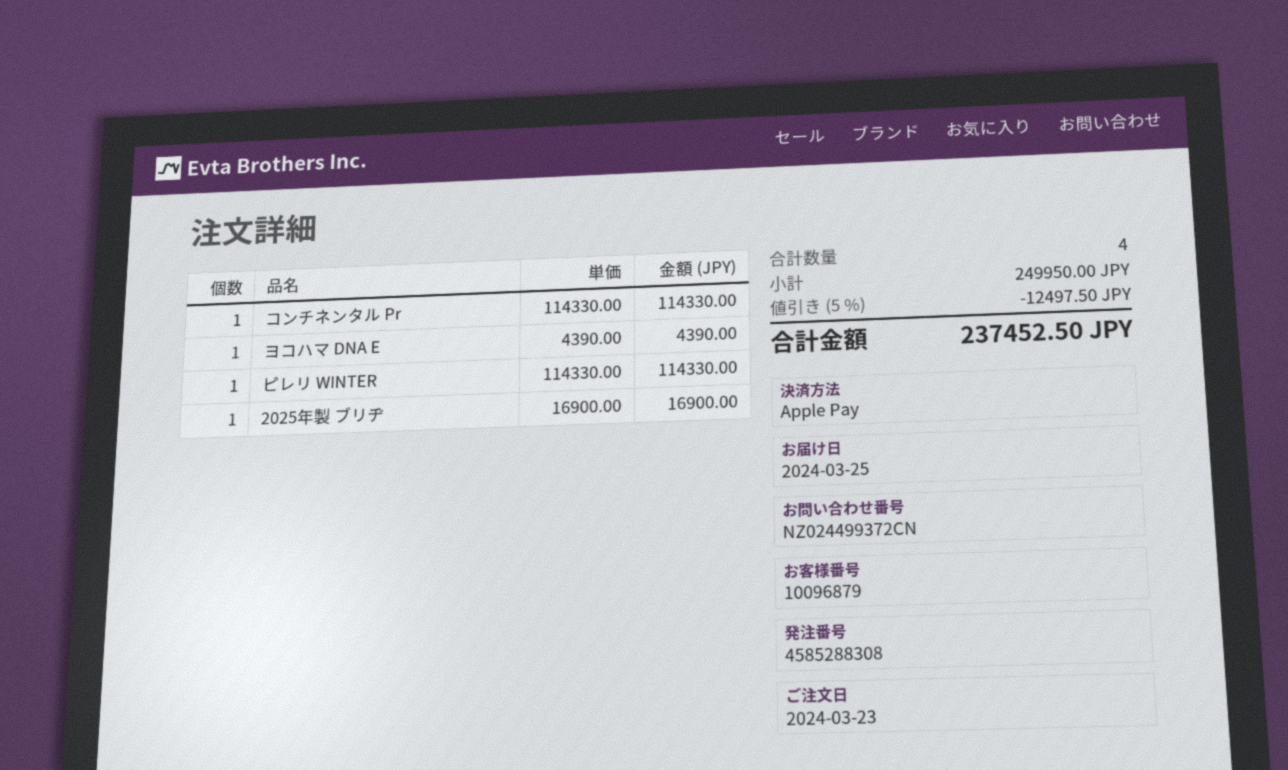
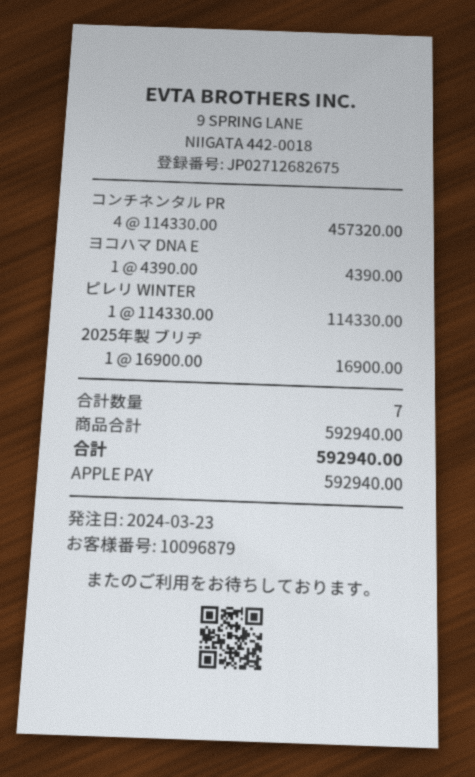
コンチネンタル Pr: 1 x 114330.00 = 114330.00 -> 4 x 114330.00 = 457320.00
total quantity: 4 -> 7
subtotal: 249950.00 -> 592940.00
discount: 5% = 12497.50 -> none
total: 237452.50 -> 592940.00

